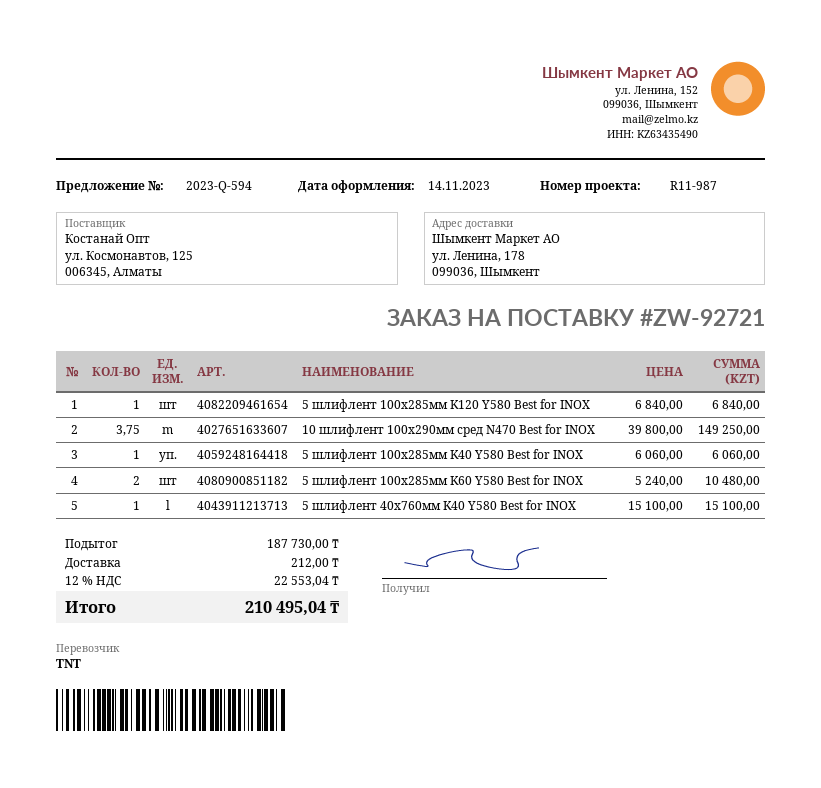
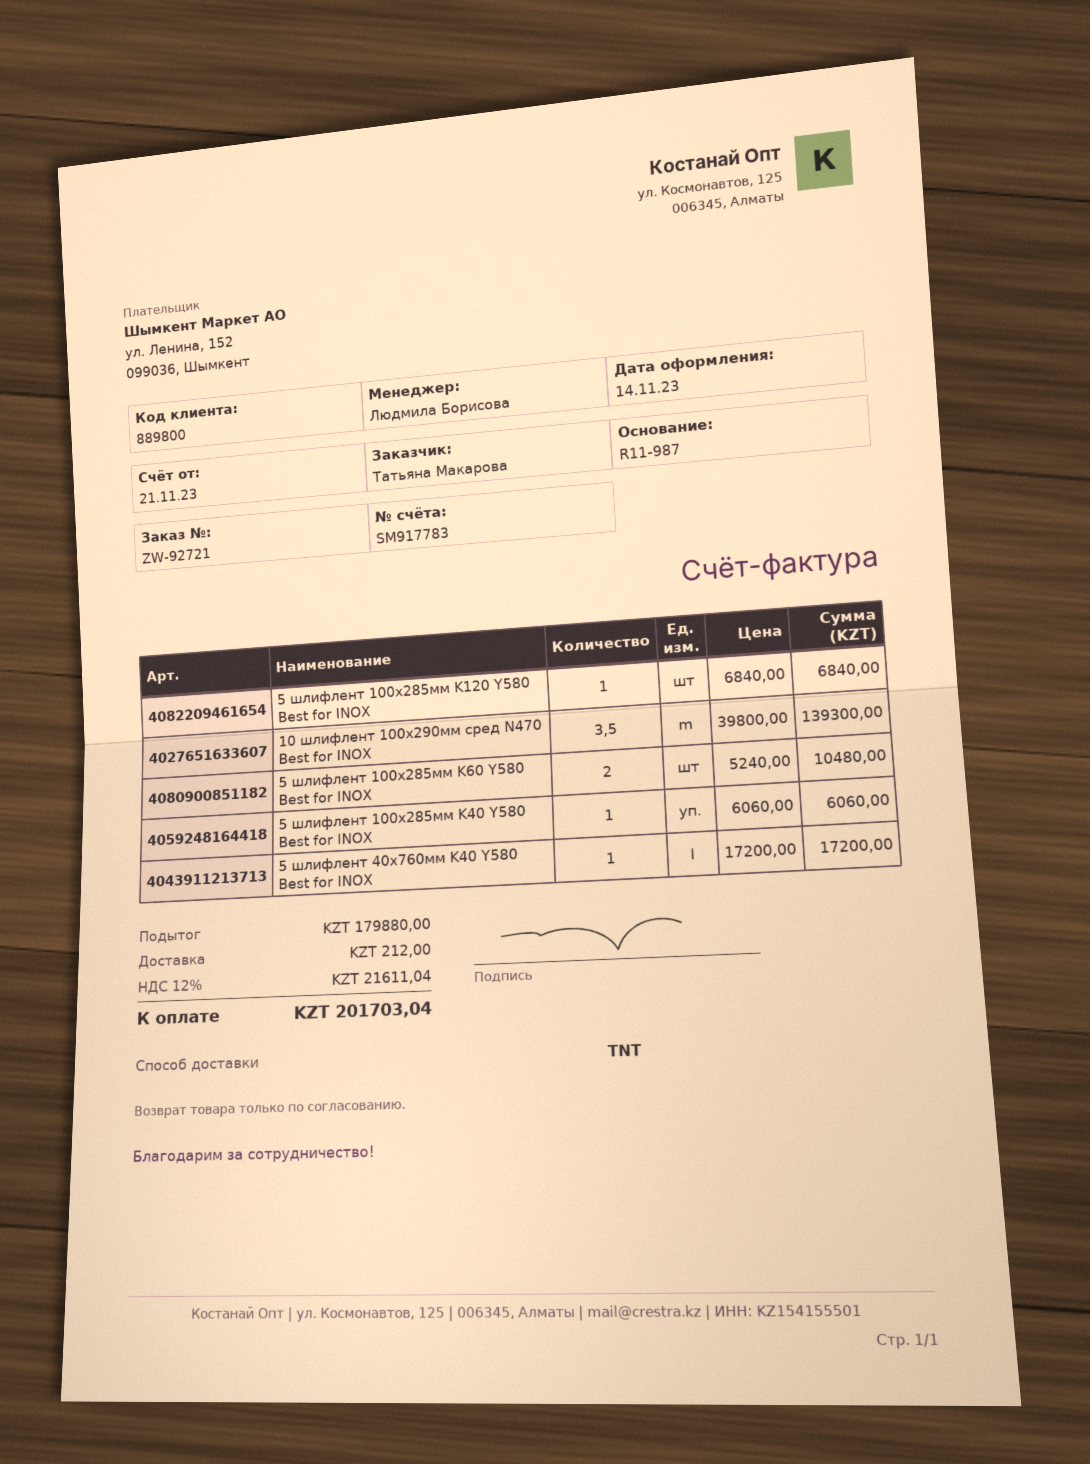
10 шлифлент 100x290мм сред N470 Best for INOX: 3.75 x 39800.00 = 149250.00 -> 3.5 x 39800.00 = 139300.00
5 шлифлент 40x760мм K40 Y580 Best for INOX: 1 x 15100.00 = 15100.00 -> 1 x 17200.00 = 17200.00
subtotal: 187730.00 -> 179880.00
tax: 12% = 22553.04 -> 12% = 21611.04
total: 210495.04 -> 201703.04

